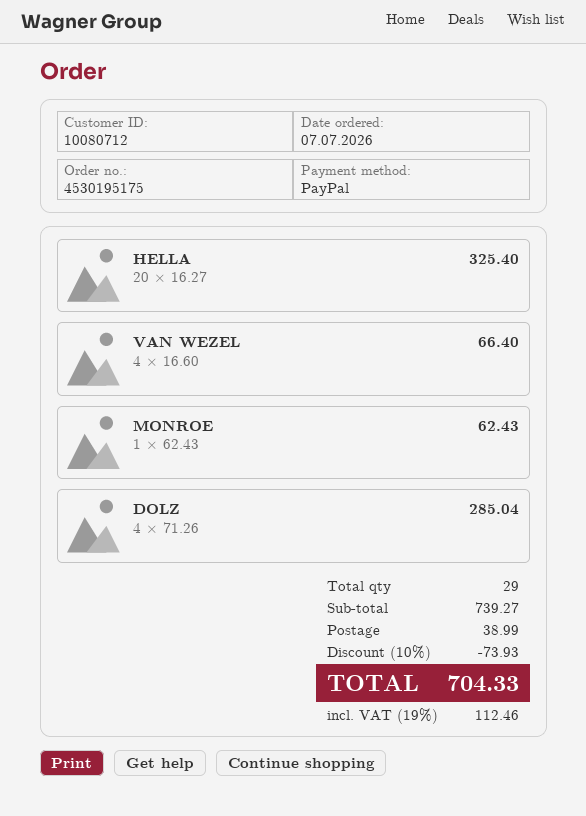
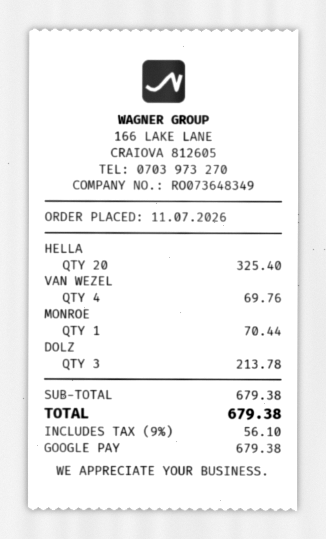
order date: 2026-07-07 -> 2026-07-11
payment method: PayPal -> Google Pay
VAN WEZEL: 4 for 66.40 -> 4 for 69.76
MONROE: 1 for 62.43 -> 1 for 70.44
DOLZ: 4 for 285.04 -> 3 for 213.78
subtotal: 739.27 -> 679.38
discount: 10% = 73.93 -> none
shipping: 38.99 -> none
tax: 19% = 112.46 -> 9% = 56.10
total: 704.33 -> 679.38

